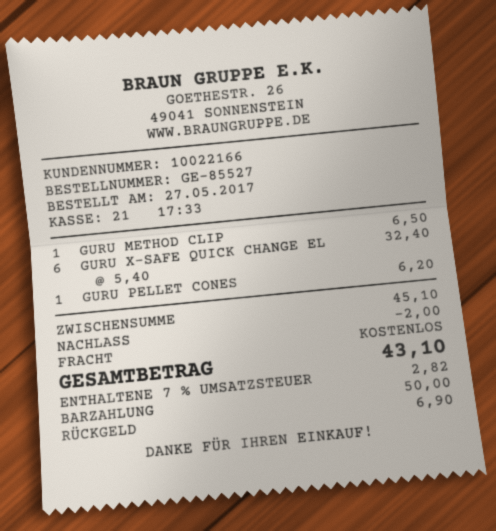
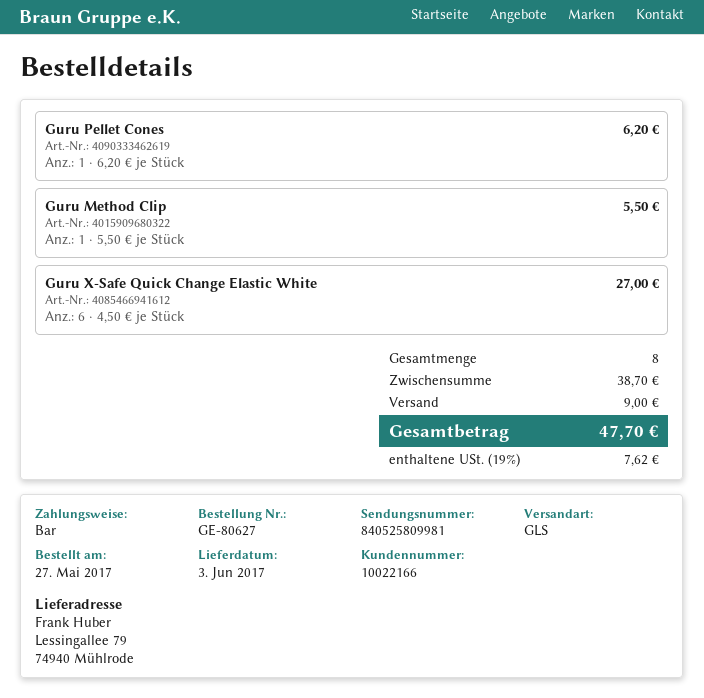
order number: GE-85527 -> GE-80627
GURU METHOD CLIP: 1 x 6.50 = 6.50 -> 1 x 5.50 = 5.50
GURU X-SAFE QUICK CHANGE EL: 6 x 5.40 = 32.40 -> 6 x 4.50 = 27.00
subtotal: 45.10 -> 38.70
discount: 2.00 -> none
shipping: 0.00 -> 9.00
tax: 7% = 2.82 -> 19% = 7.62
total: 43.10 -> 47.70

